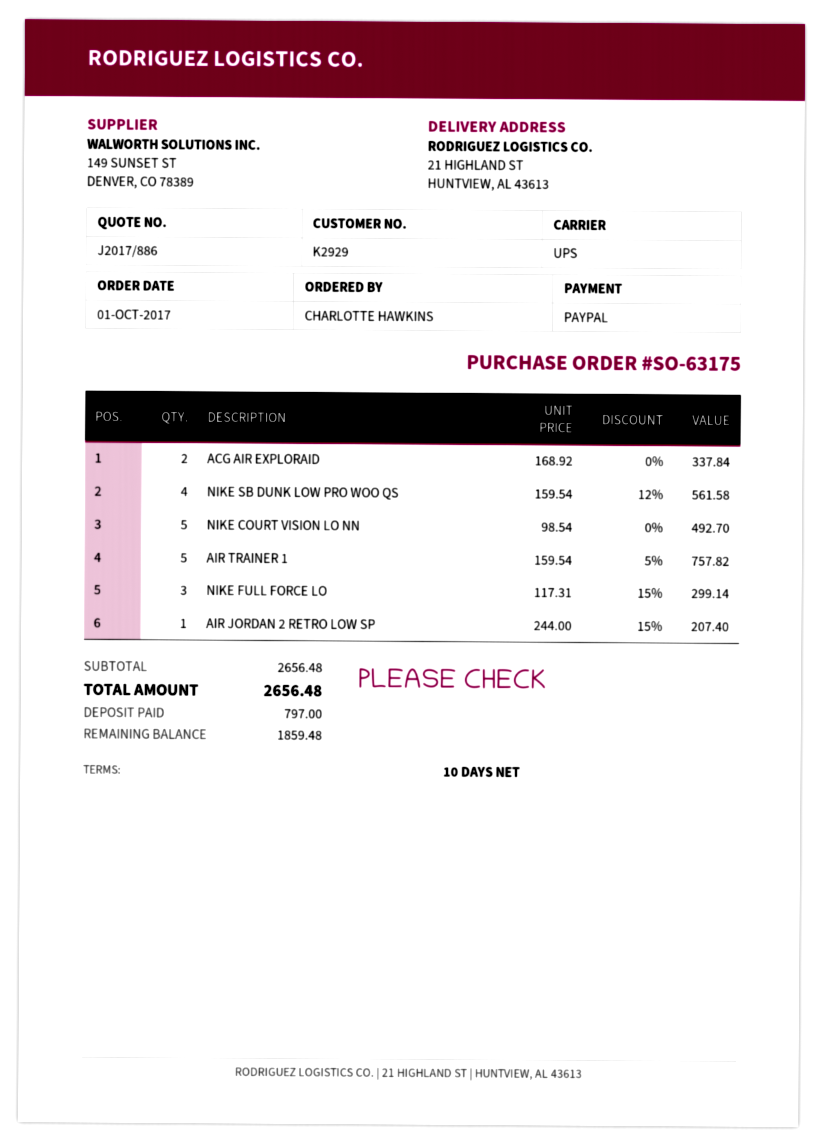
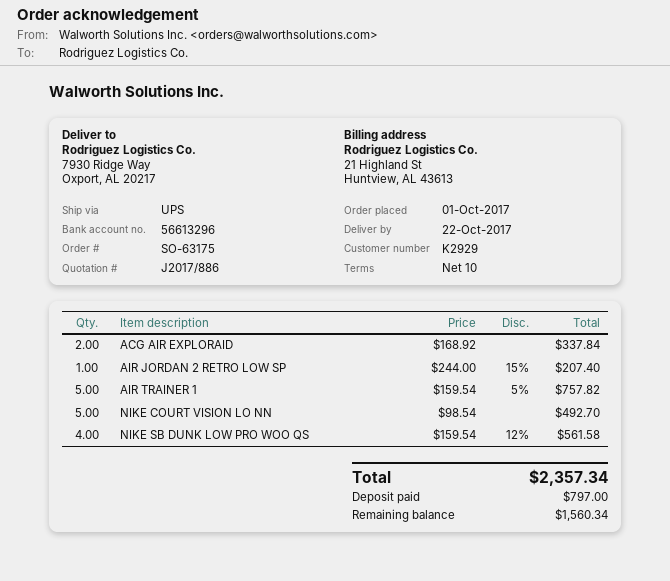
ship to: 21 HIGHLAND ST, HUNTVIEW, AL 43613 -> 7930 Ridge Way, Oxport, AL 20217
NIKE FULL FORCE LO: 3 x 117.31 - 15% = 299.14 -> none
total: 2656.48 -> 2357.34
balance: 1859.48 -> 1560.34

